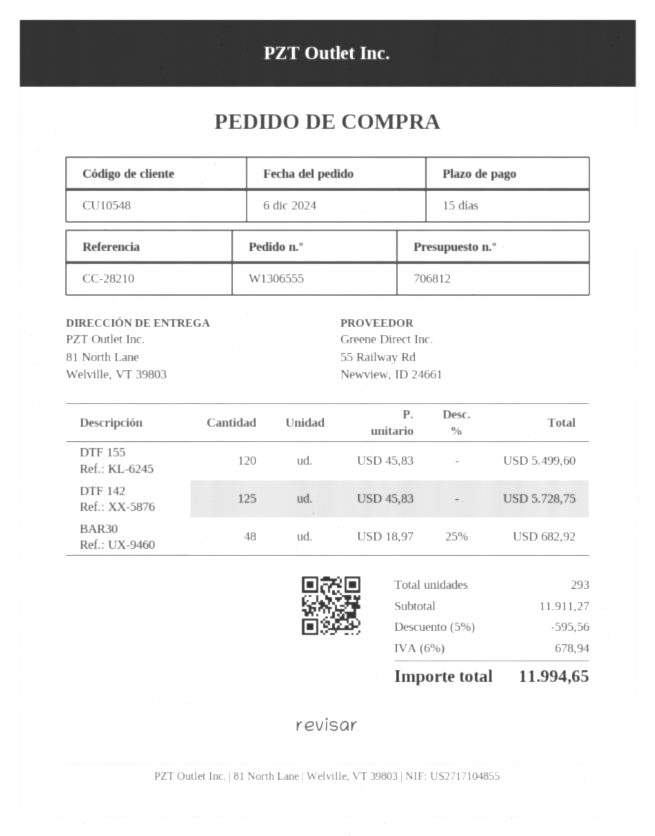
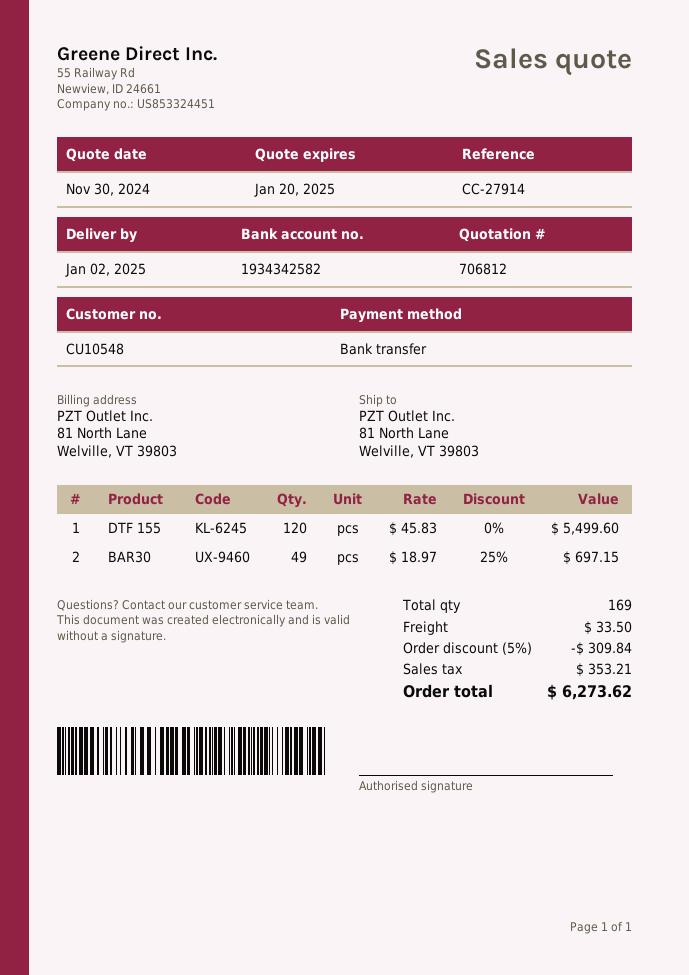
reference: CC-28210 -> CC-27914
DTF 142: 125 x 45.83 = 5728.75 -> none
BAR30: 48 x 18.97 - 25% = 682.92 -> 49 x 18.97 - 25% = 697.15
total quantity: 293 -> 169
discount: 5% = 595.56 -> 5% = 309.84
shipping: none -> 33.50
tax: 678.94 -> 353.21
total: 11994.65 -> 6273.62

